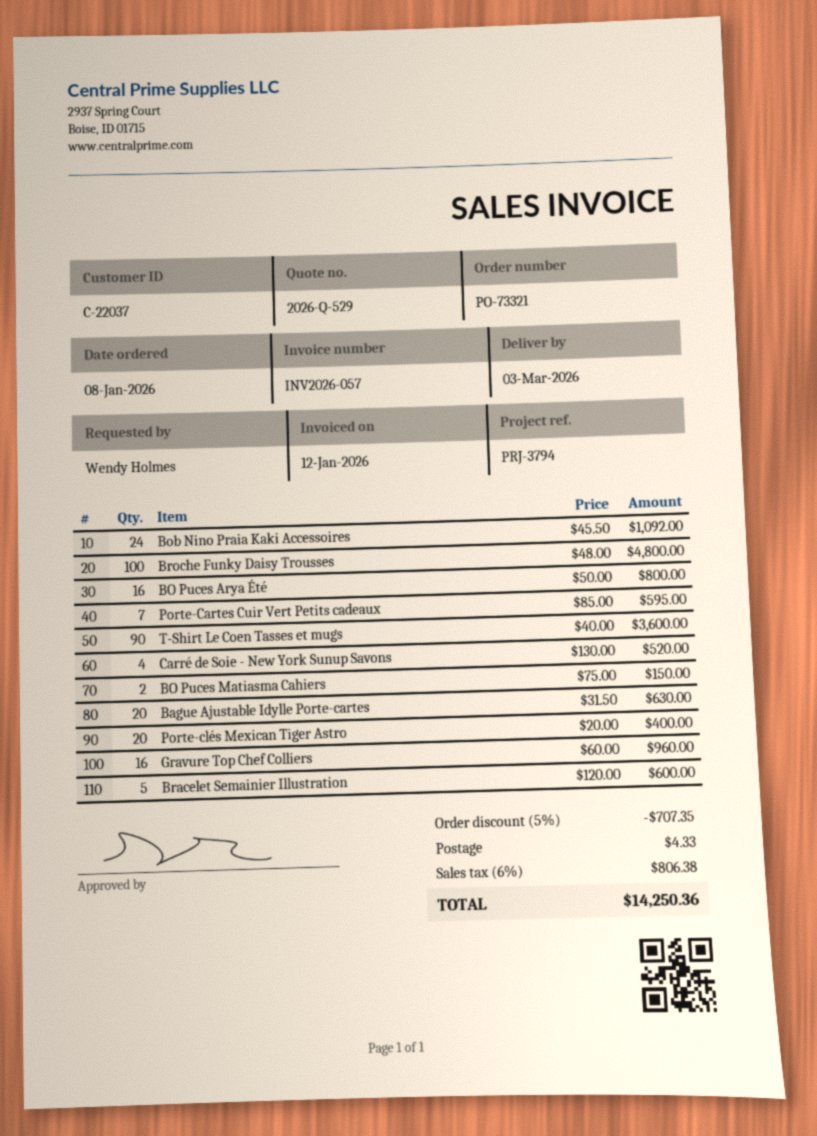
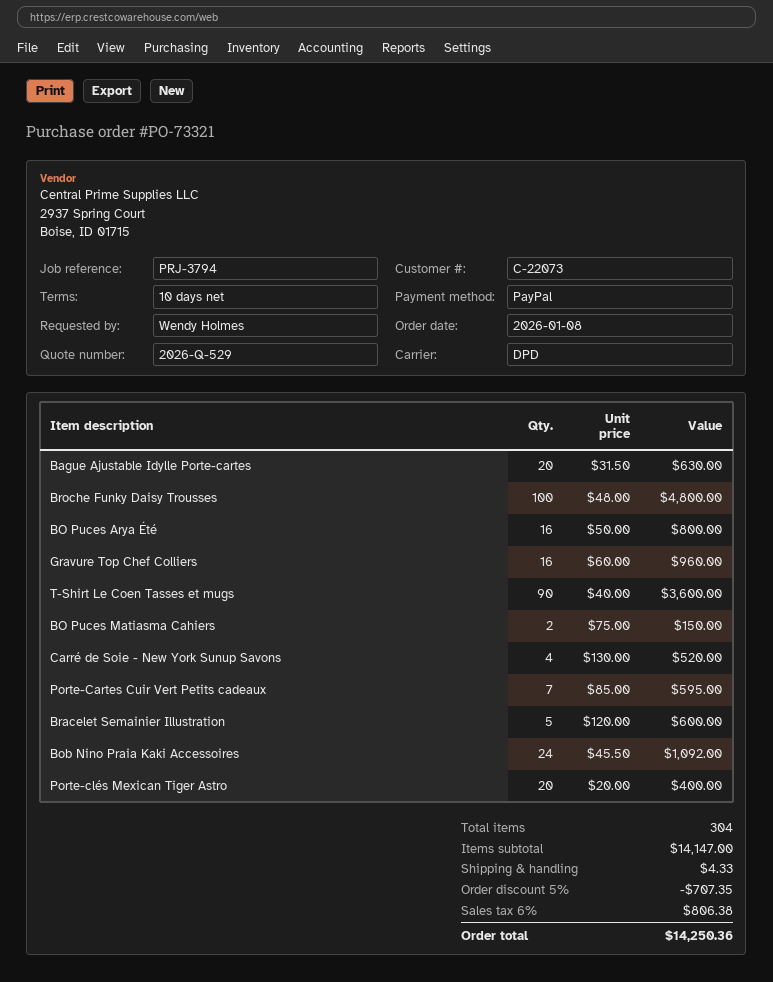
customer number: C-22037 -> C-22073

